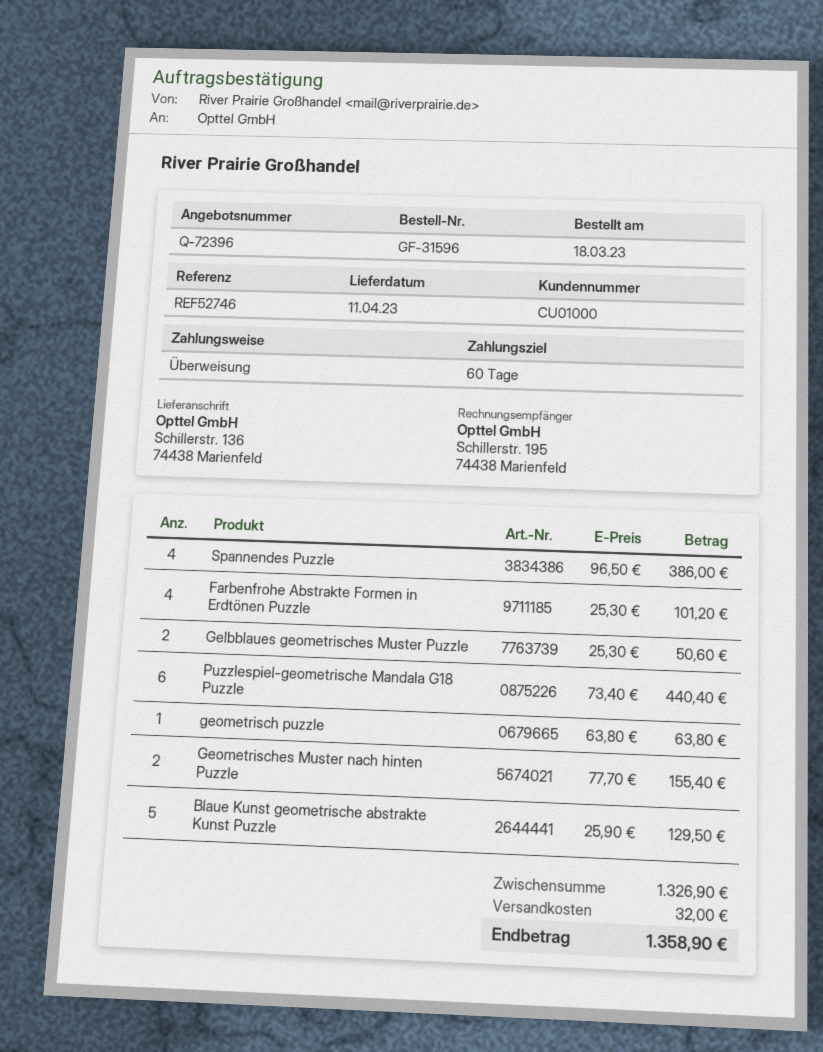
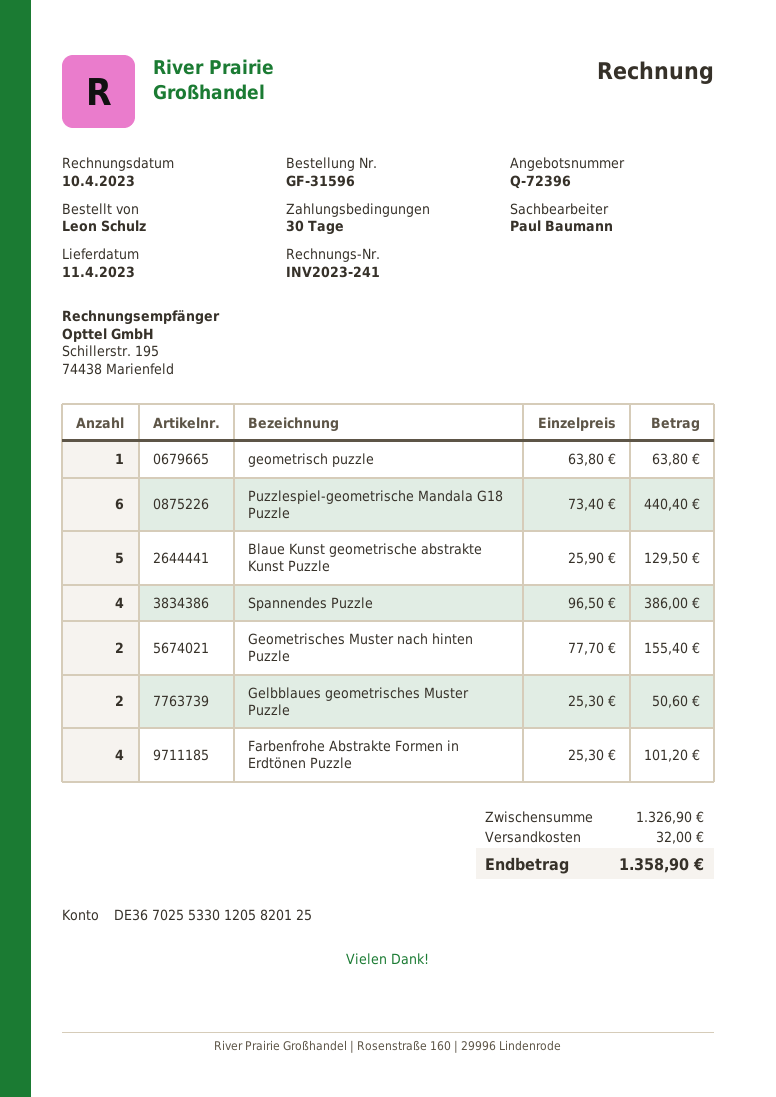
payment terms: 60 days -> 30 days

